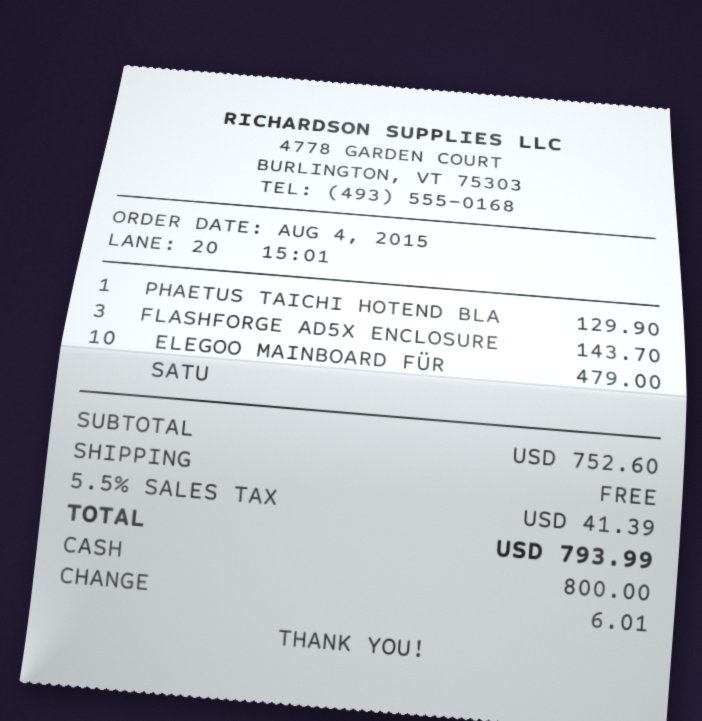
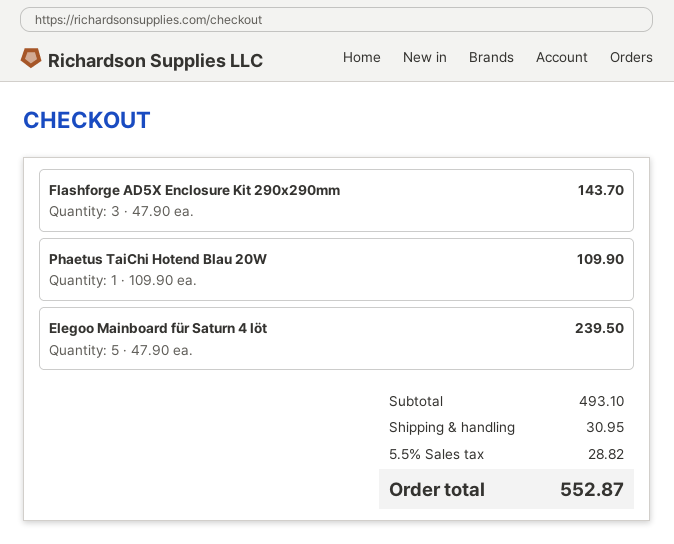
PHAETUS TAICHI HOTEND BLA: 1 for 129.90 -> 1 for 109.90
ELEGOO MAINBOARD FÜR SATU: 10 for 479.00 -> 5 for 239.50
subtotal: 752.60 -> 493.10
shipping: 0.00 -> 30.95
tax: 5.5% = 41.39 -> 5.5% = 28.82
total: 793.99 -> 552.87

